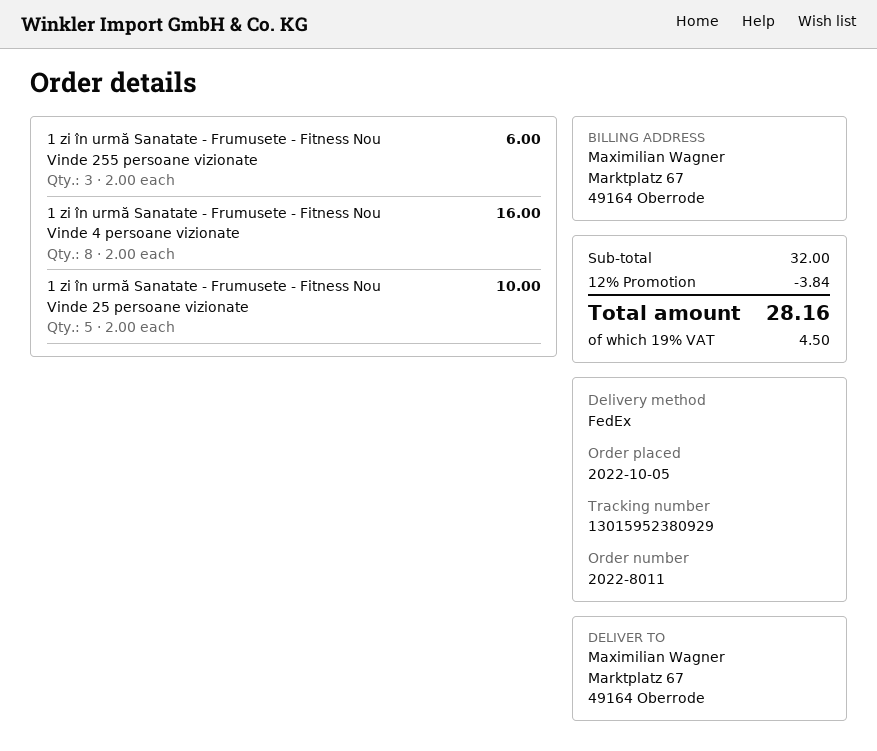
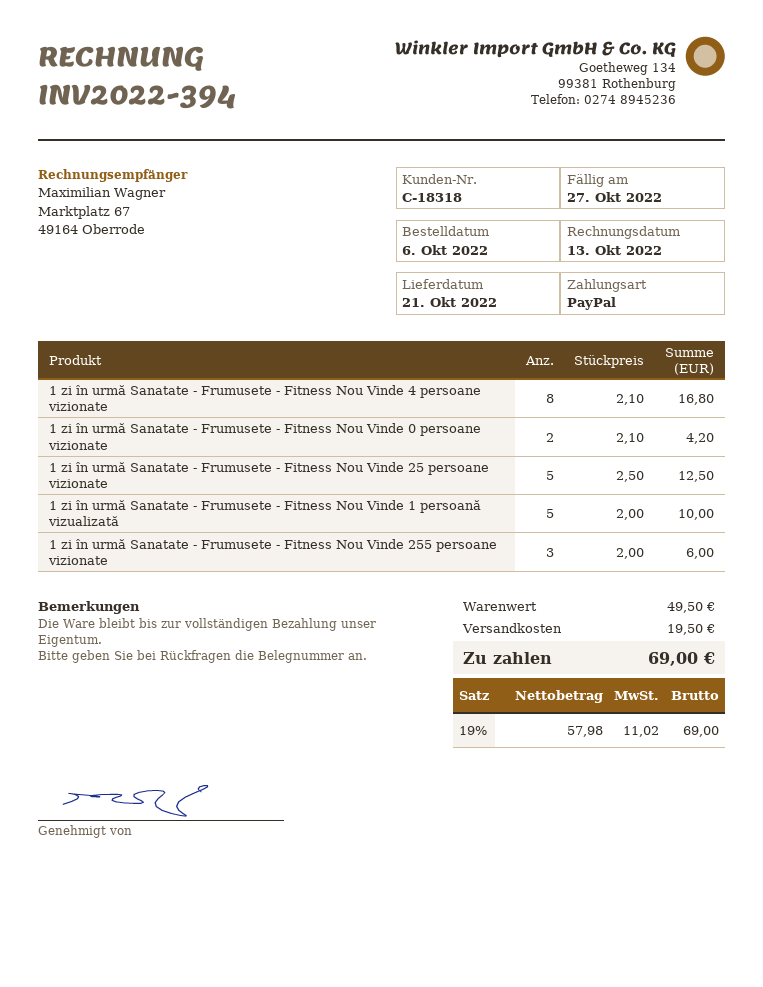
order date: 2022-10-05 -> 2022-10-06
1 zi în urmă Sanatate - Frumusete - Fitness Nou Vinde 4 persoane vizionate: 8 x 2.00 = 16.00 -> 8 x 2.10 = 16.80
1 zi în urmă Sanatate - Frumusete - Fitness Nou Vinde 25 persoane vizionate: 5 x 2.00 = 10.00 -> 5 x 2.50 = 12.50
1 zi în urmă Sanatate - Frumusete - Fitness Nou Vinde 0 persoane vizionate: none -> 2 x 2.10 = 4.20
1 zi în urmă Sanatate - Frumusete - Fitness Nou Vinde 1 persoană vizualizată: none -> 5 x 2.00 = 10.00
subtotal: 32.00 -> 49.50
discount: 12% = 3.84 -> none
shipping: none -> 19.50
tax: 19% = 4.50 -> 19% = 11.02
total: 28.16 -> 69.00

